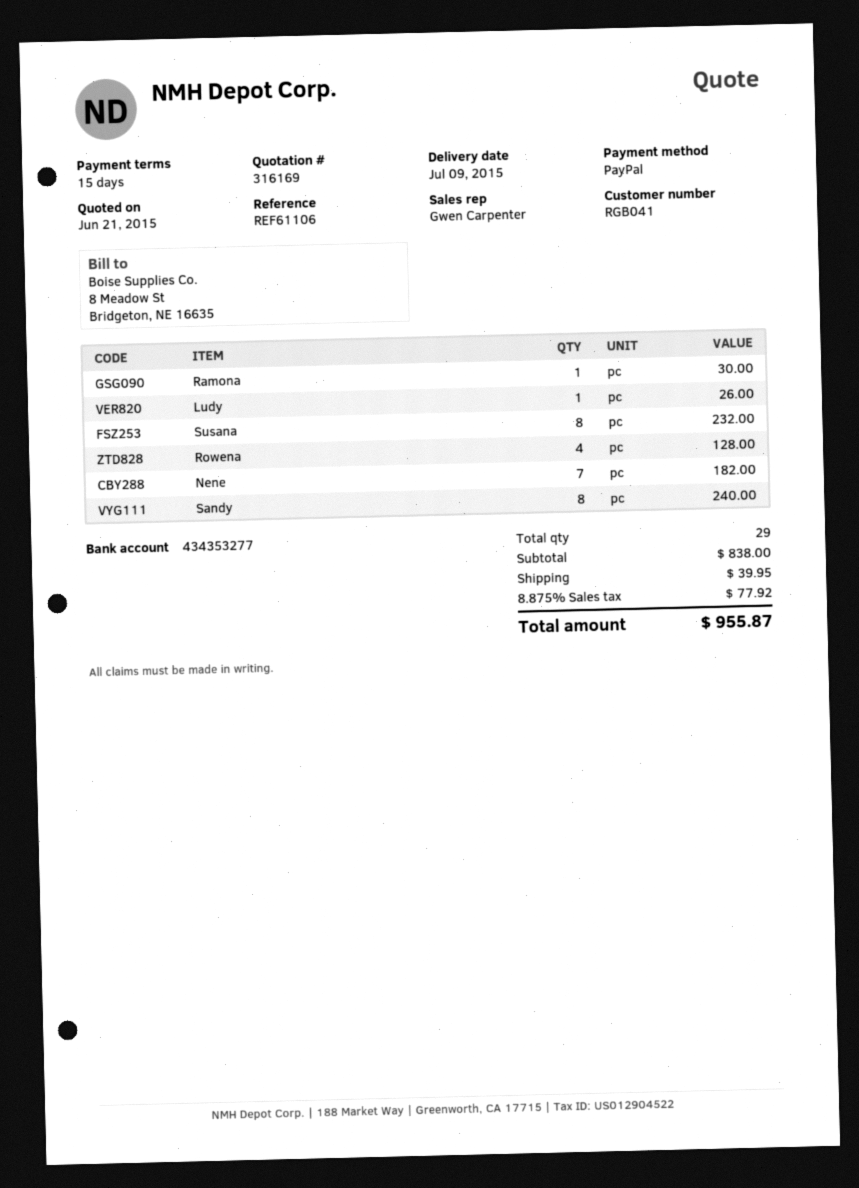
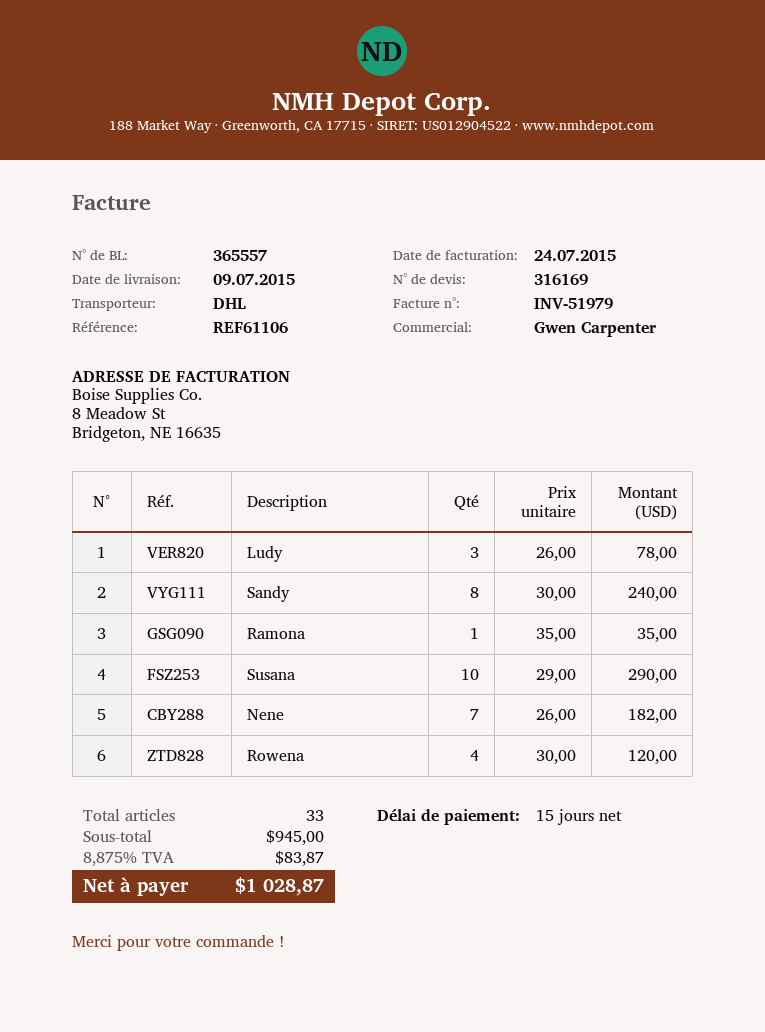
Ramona: 1 for 30.00 -> 1 for 35.00
Ludy: 1 for 26.00 -> 3 for 78.00
Susana: 8 for 232.00 -> 10 for 290.00
Rowena: 4 for 128.00 -> 4 for 120.00
total quantity: 29 -> 33
subtotal: 838.00 -> 945.00
shipping: 39.95 -> none
tax: 8.875% = 77.92 -> 8.875% = 83.87
total: 955.87 -> 1028.87

